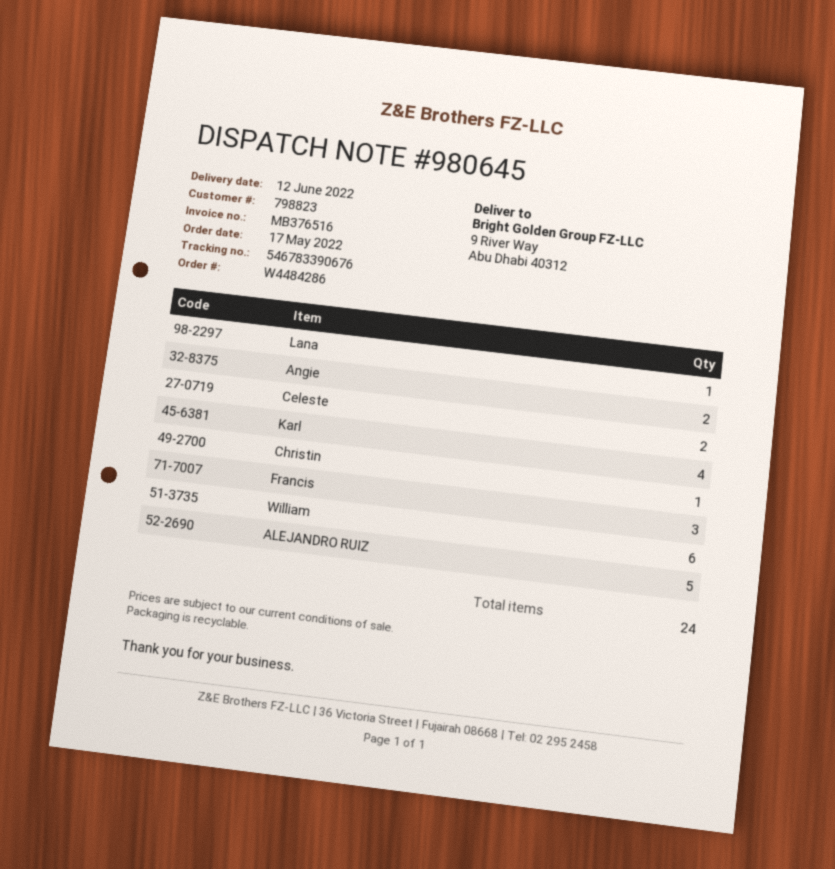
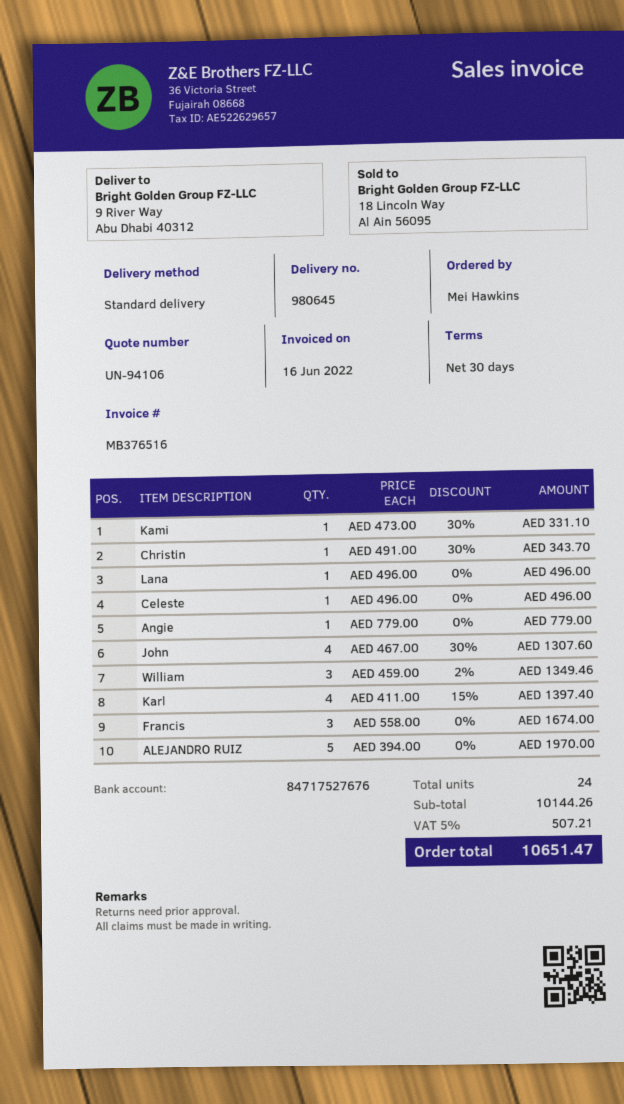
Angie: 2 -> 1
Celeste: 2 -> 1
William: 6 -> 3
Kami: none -> 1
John: none -> 4

